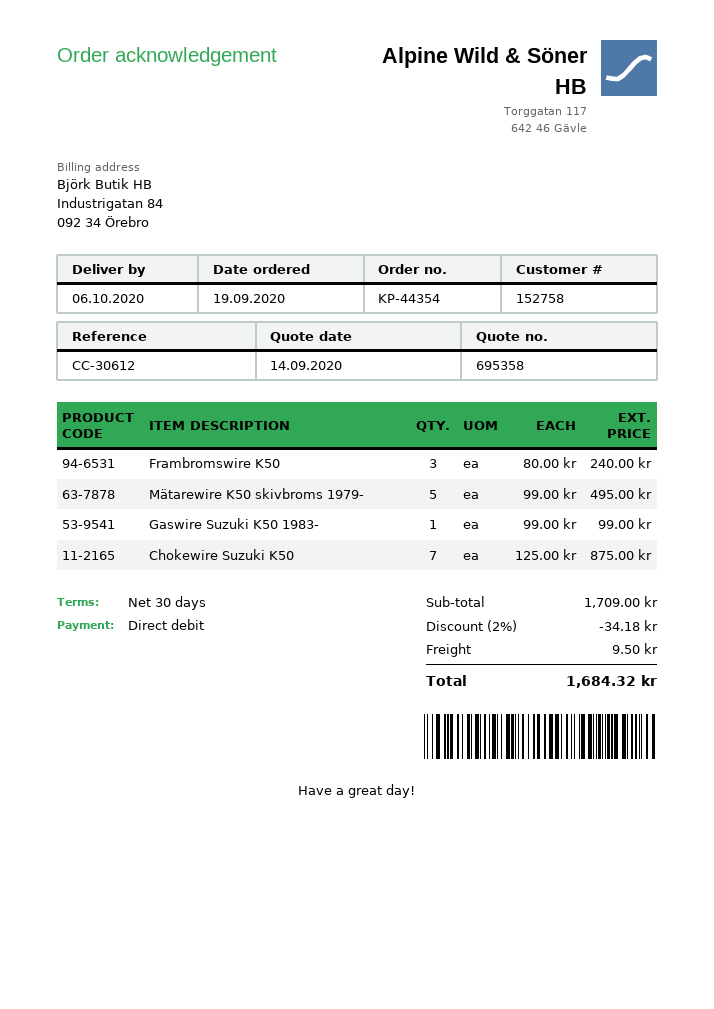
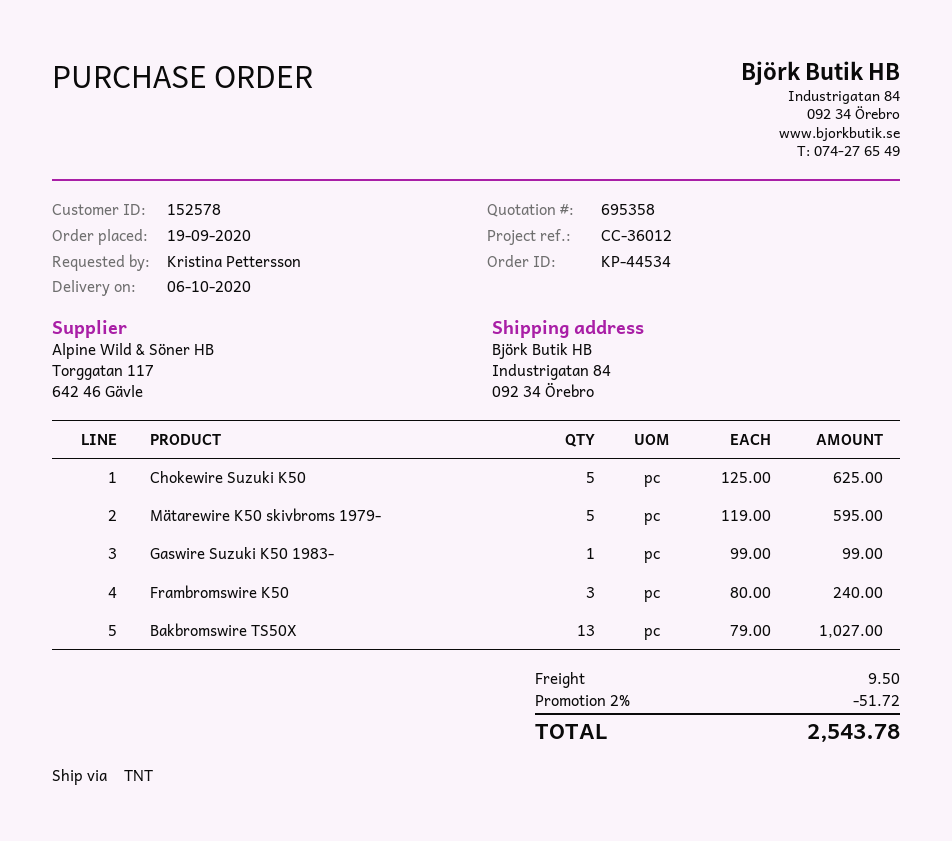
order number: KP-44354 -> KP-44534
customer number: 152758 -> 152578
reference: CC-30612 -> CC-36012
Mätarewire K50 skivbroms 1979-: 5 x 99.00 = 495.00 -> 5 x 119.00 = 595.00
Chokewire Suzuki K50: 7 x 125.00 = 875.00 -> 5 x 125.00 = 625.00
Bakbromswire TS50X: none -> 13 x 79.00 = 1027.00
discount: 2% = 34.18 -> 2% = 51.72
total: 1684.32 -> 2543.78

